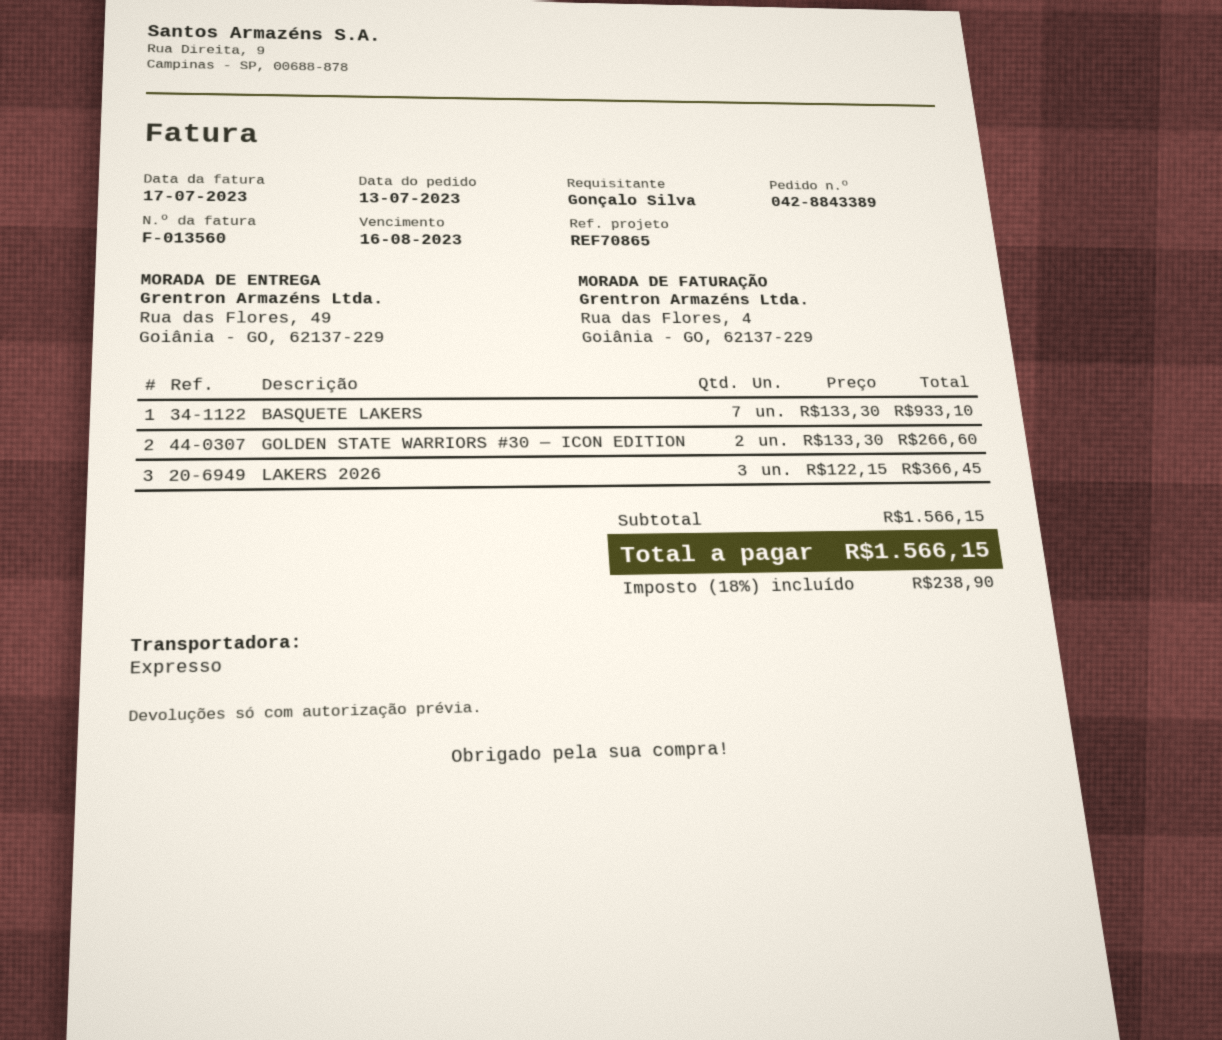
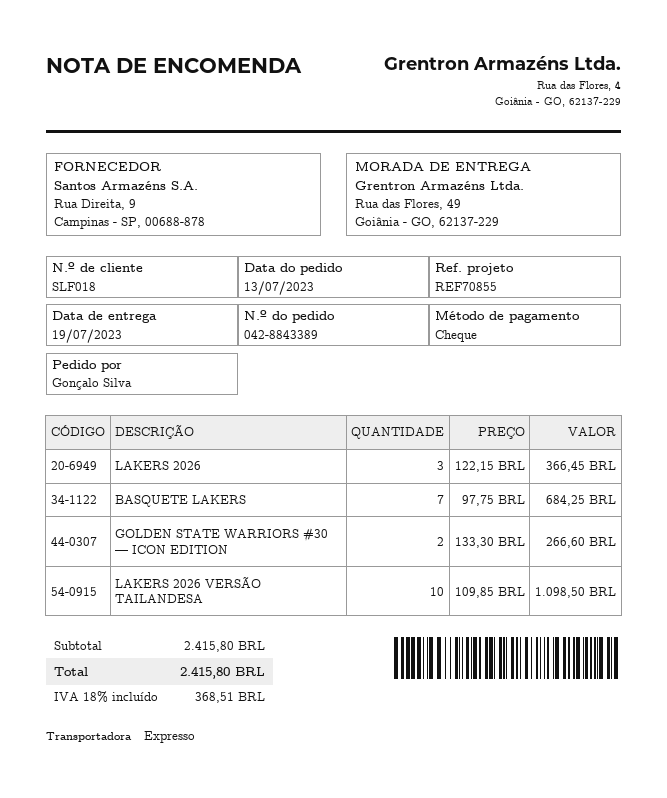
reference: REF70865 -> REF70855
BASQUETE LAKERS: 7 x 133.30 = 933.10 -> 7 x 97.75 = 684.25
LAKERS 2026 VERSÃO TAILANDESA: none -> 10 x 109.85 = 1098.50
subtotal: 1566.15 -> 2415.80
tax: 18% = 238.90 -> 18% = 368.51
total: 1566.15 -> 2415.80

